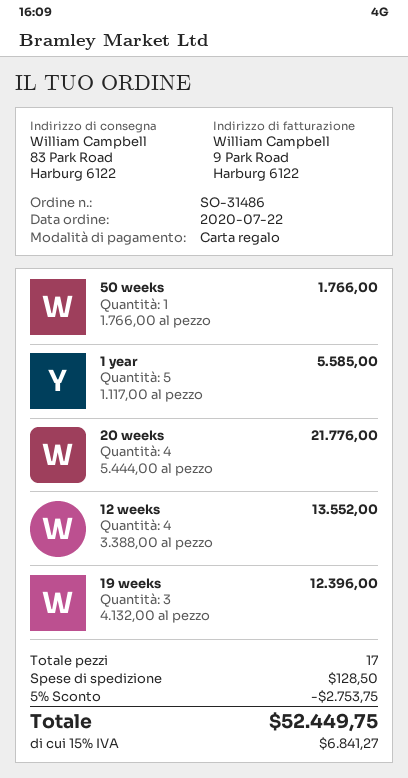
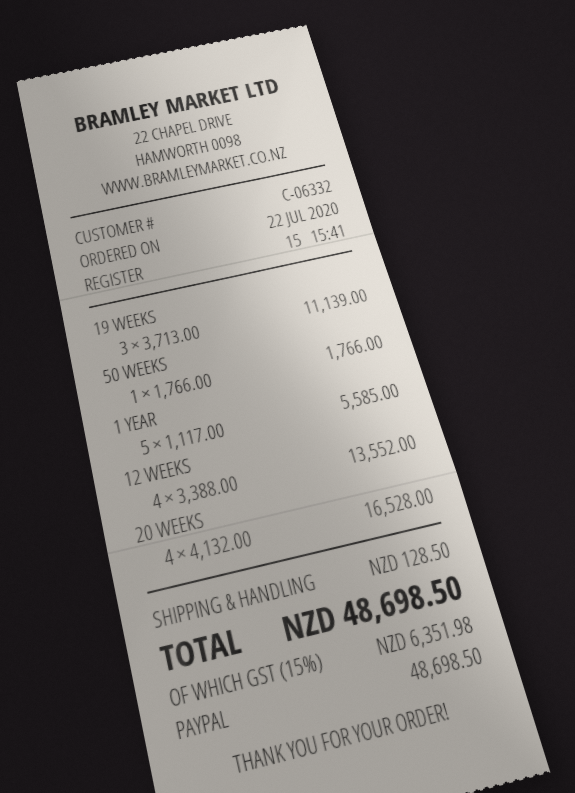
payment method: gift card -> PayPal
20 weeks: 4 x 5444.00 = 21776.00 -> 4 x 4132.00 = 16528.00
19 weeks: 3 x 4132.00 = 12396.00 -> 3 x 3713.00 = 11139.00
discount: 5% = 2753.75 -> none
tax: 15% = 6841.27 -> 15% = 6351.98
total: 52449.75 -> 48698.50

